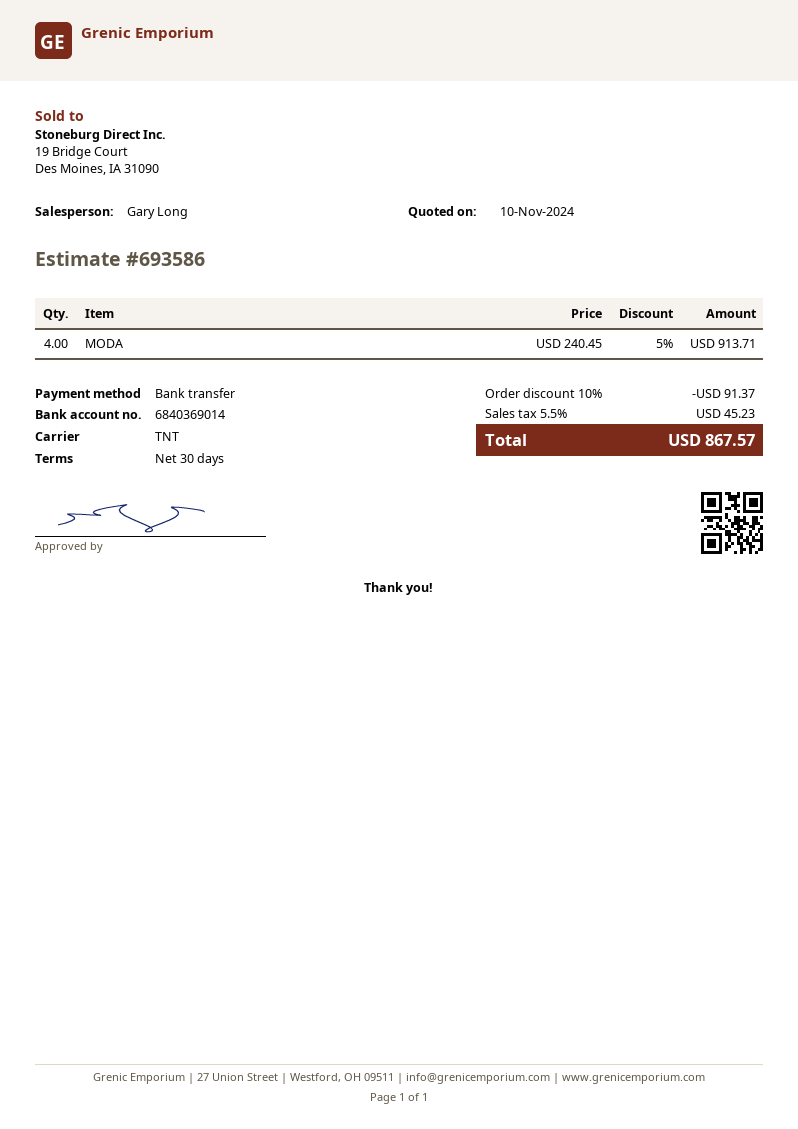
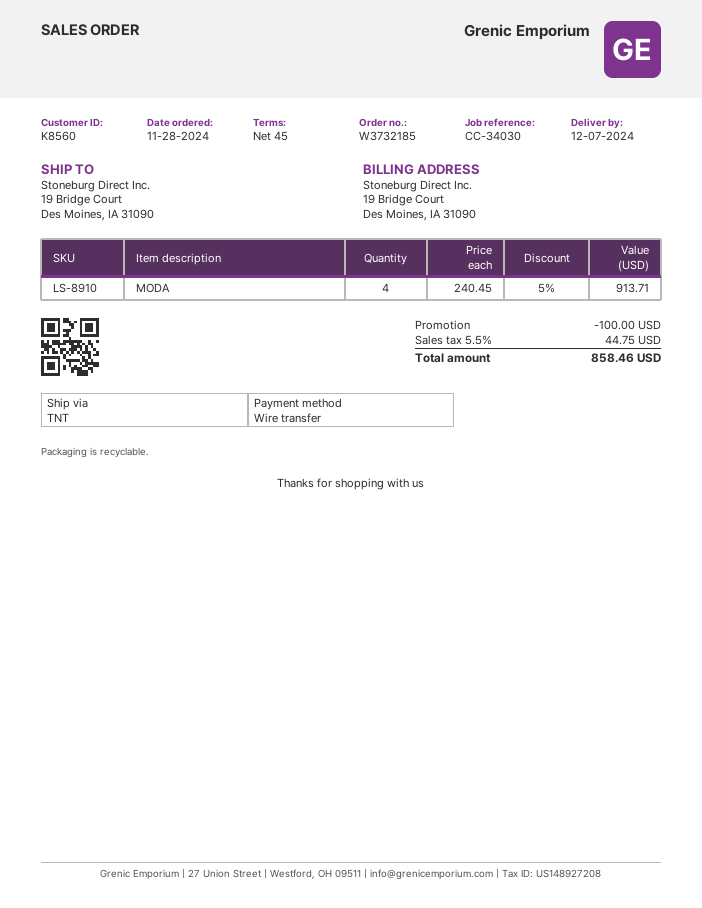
payment terms: 30 days -> 45 days
discount: 91.37 -> 100.00
tax: 5.5% = 45.23 -> 5.5% = 44.75
total: 867.57 -> 858.46

